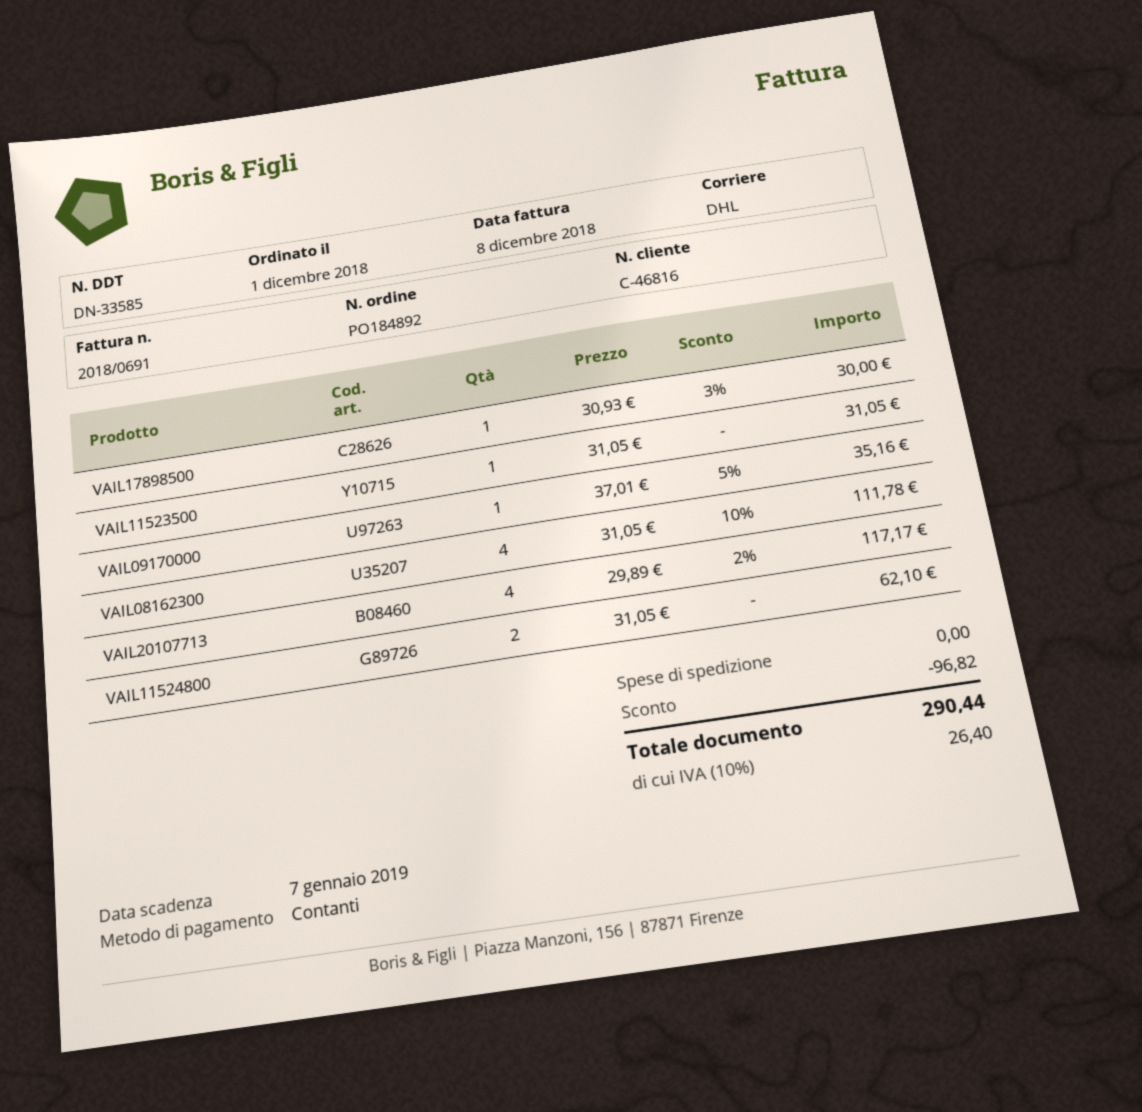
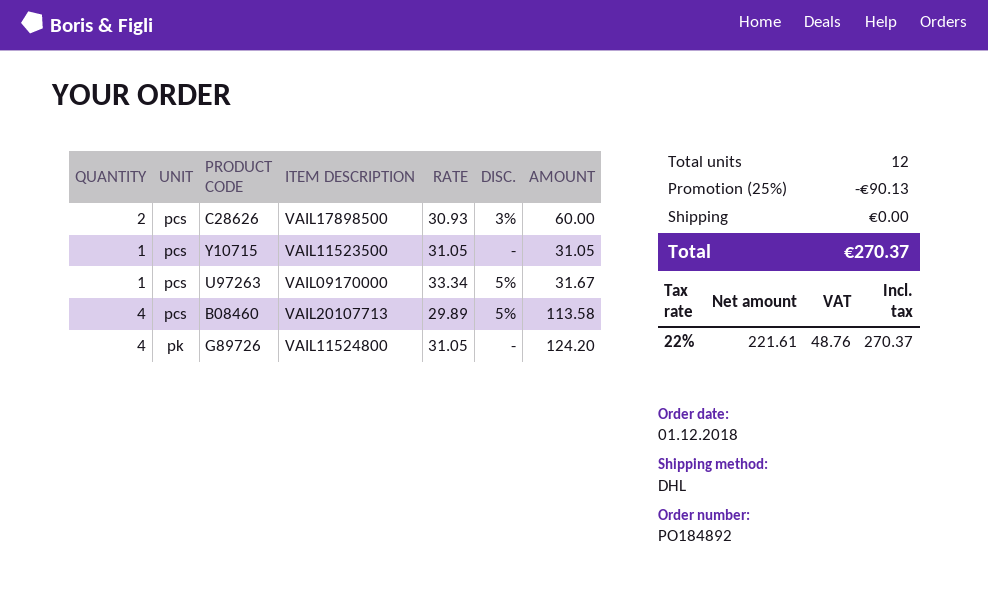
VAIL17898500: 1 x 30.93 - 3% = 30.00 -> 2 x 30.93 - 3% = 60.00
VAIL09170000: 1 x 37.01 - 5% = 35.16 -> 1 x 33.34 - 5% = 31.67
VAIL08162300: 4 x 31.05 - 10% = 111.78 -> none
VAIL20107713: 4 x 29.89 - 2% = 117.17 -> 4 x 29.89 - 5% = 113.58
VAIL11524800: 2 x 31.05 = 62.10 -> 4 x 31.05 = 124.20
discount: 96.82 -> 90.13
tax: 10% = 26.40 -> 22% = 48.76
total: 290.44 -> 270.37

